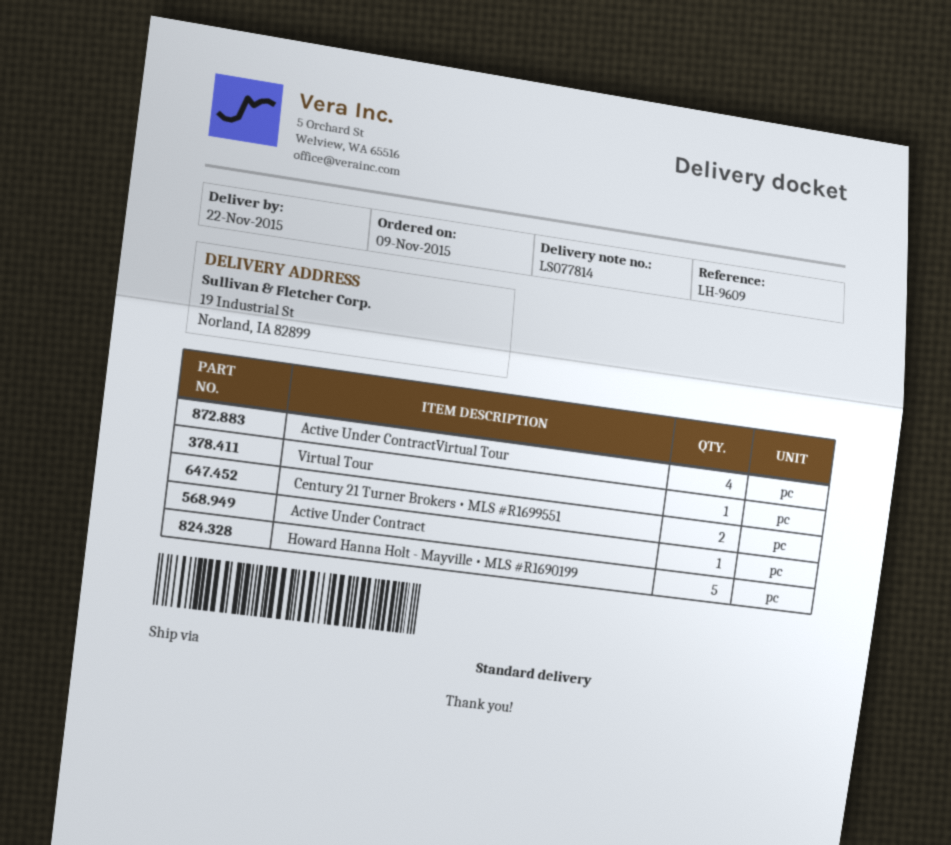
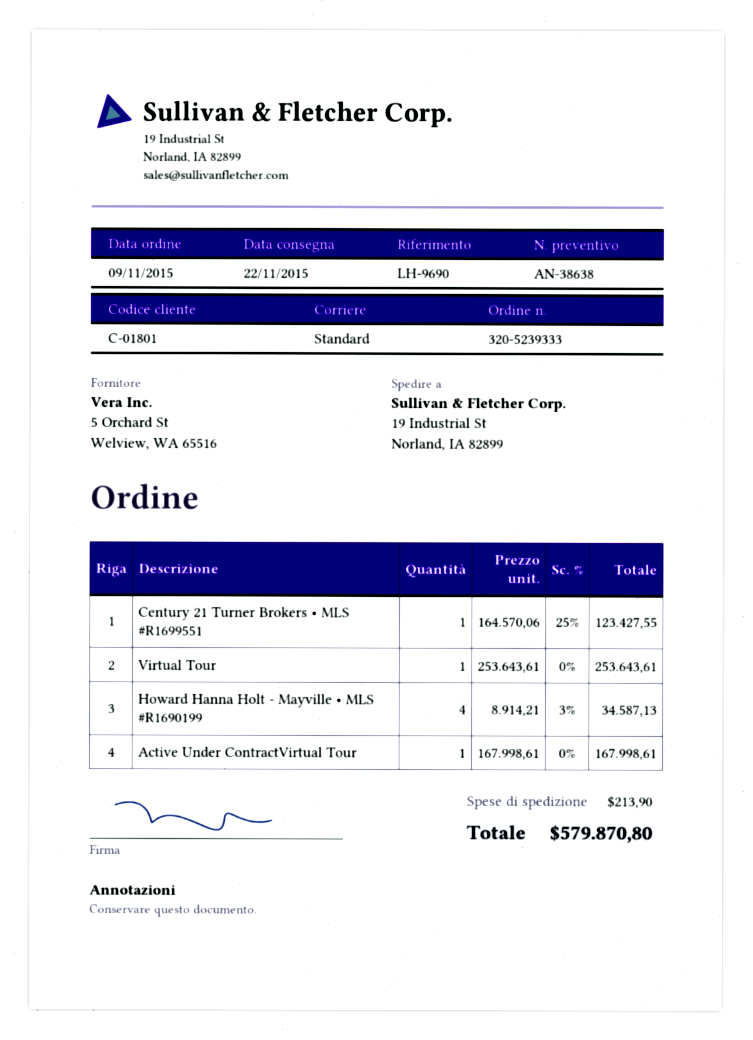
reference: LH-9609 -> LH-9690
Active Under ContractVirtual Tour: 4 -> 1
Century 21 Turner Brokers • MLS #R1699551: 2 -> 1
Active Under Contract: 1 -> none
Howard Hanna Holt - Mayville • MLS #R1690199: 5 -> 4

